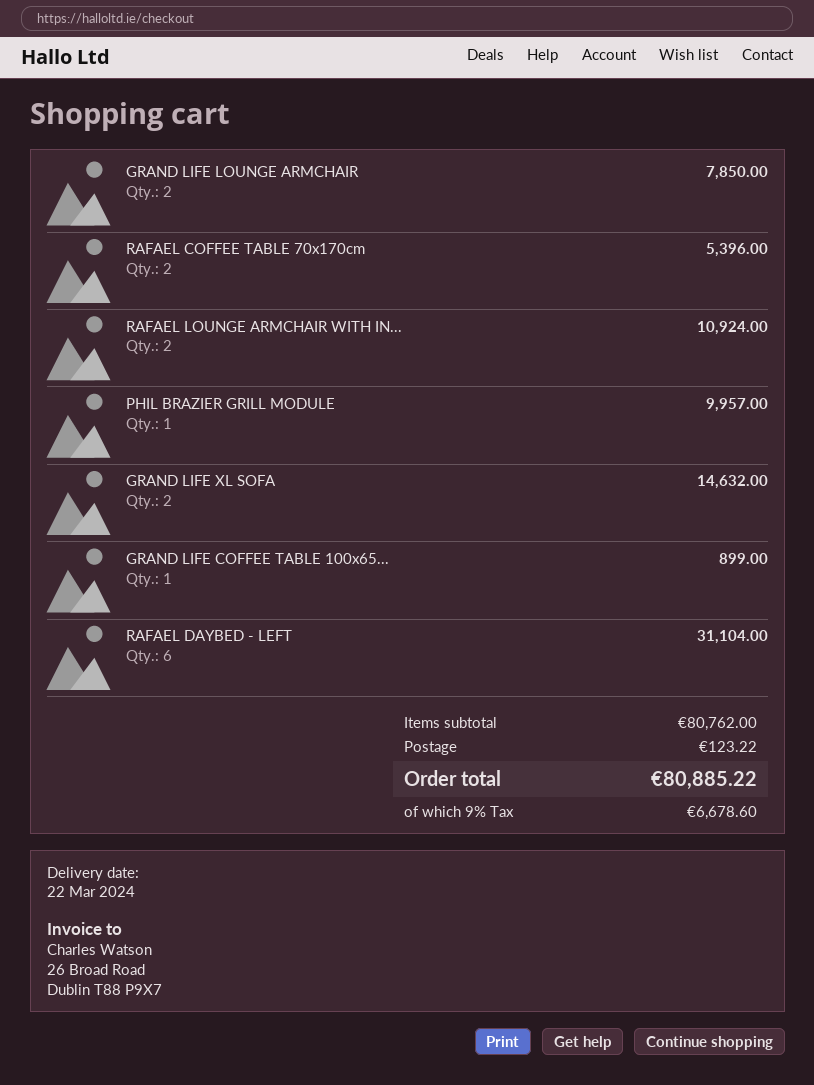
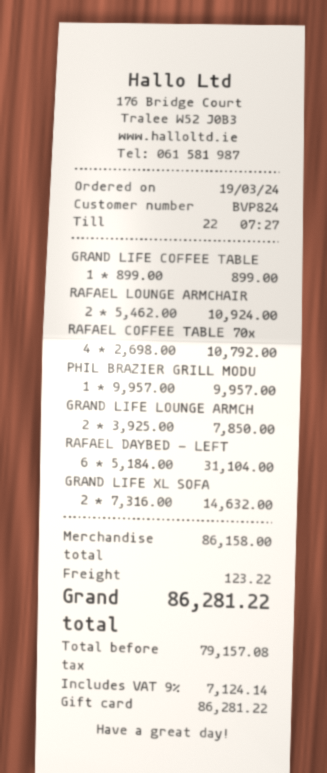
RAFAEL COFFEE TABLE 70x170cm: 2 for 5396.00 -> 4 for 10792.00
subtotal: 80762.00 -> 86158.00
tax: 9% = 6678.60 -> 9% = 7124.14
total: 80885.22 -> 86281.22

